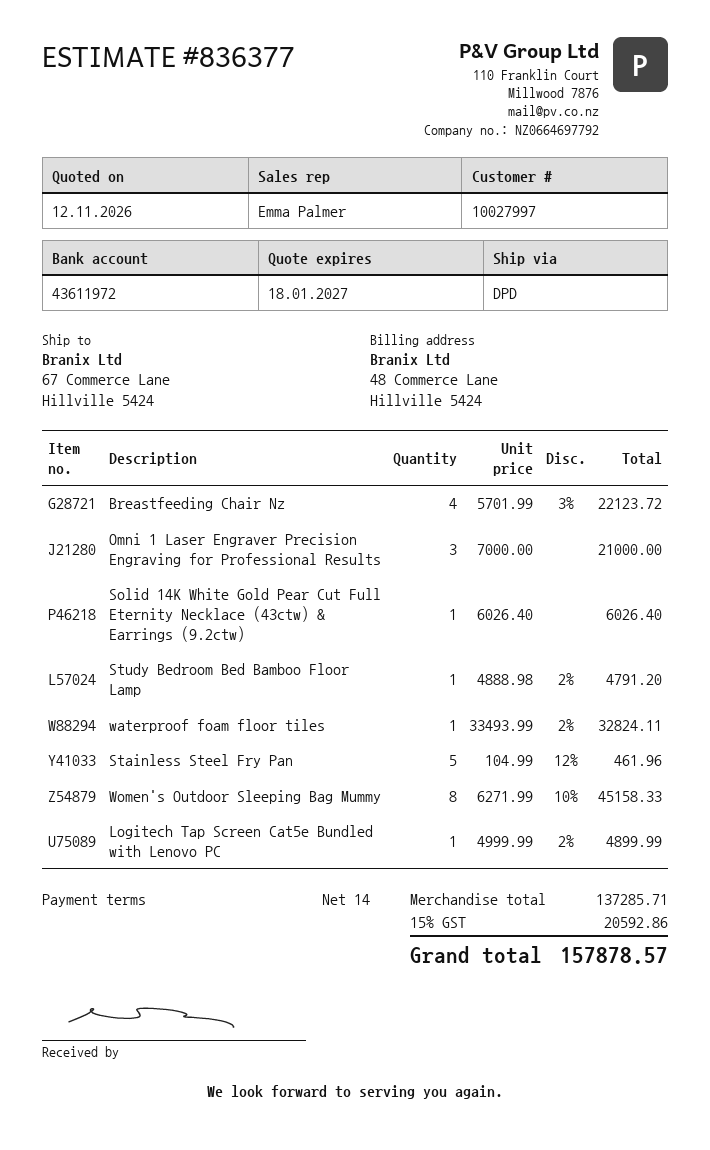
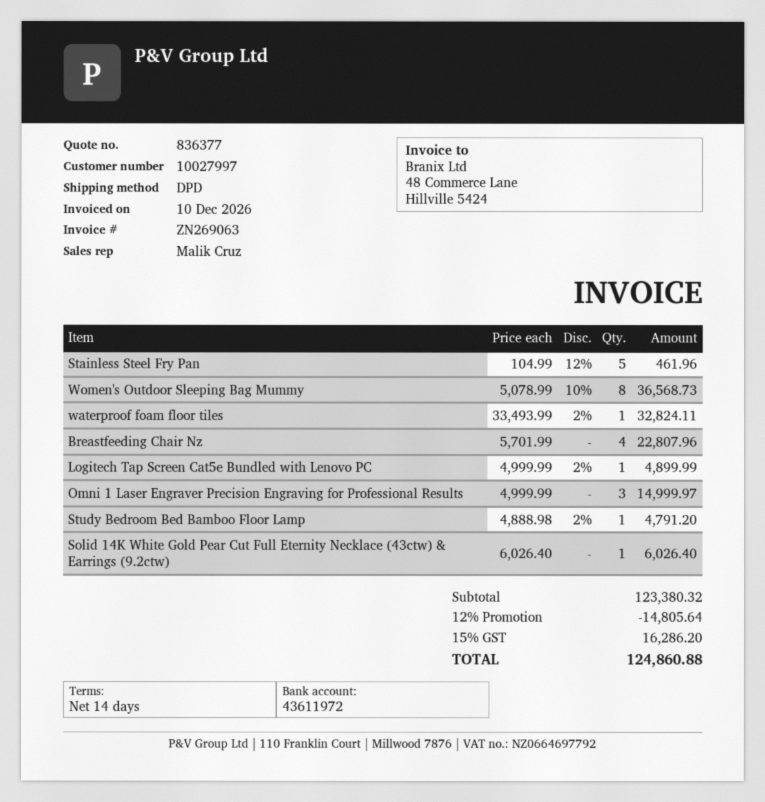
sales rep: Emma Palmer -> Malik Cruz
Breastfeeding Chair Nz: 4 x 5701.99 - 3% = 22123.72 -> 4 x 5701.99 = 22807.96
Omni 1 Laser Engraver Precision Engraving for Professional Results: 3 x 7000.00 = 21000.00 -> 3 x 4999.99 = 14999.97
Women's Outdoor Sleeping Bag Mummy: 8 x 6271.99 - 10% = 45158.33 -> 8 x 5078.99 - 10% = 36568.73
subtotal: 137285.71 -> 123380.32
discount: none -> 12% = 14805.64
tax: 15% = 20592.86 -> 15% = 16286.20
total: 157878.57 -> 124860.88

